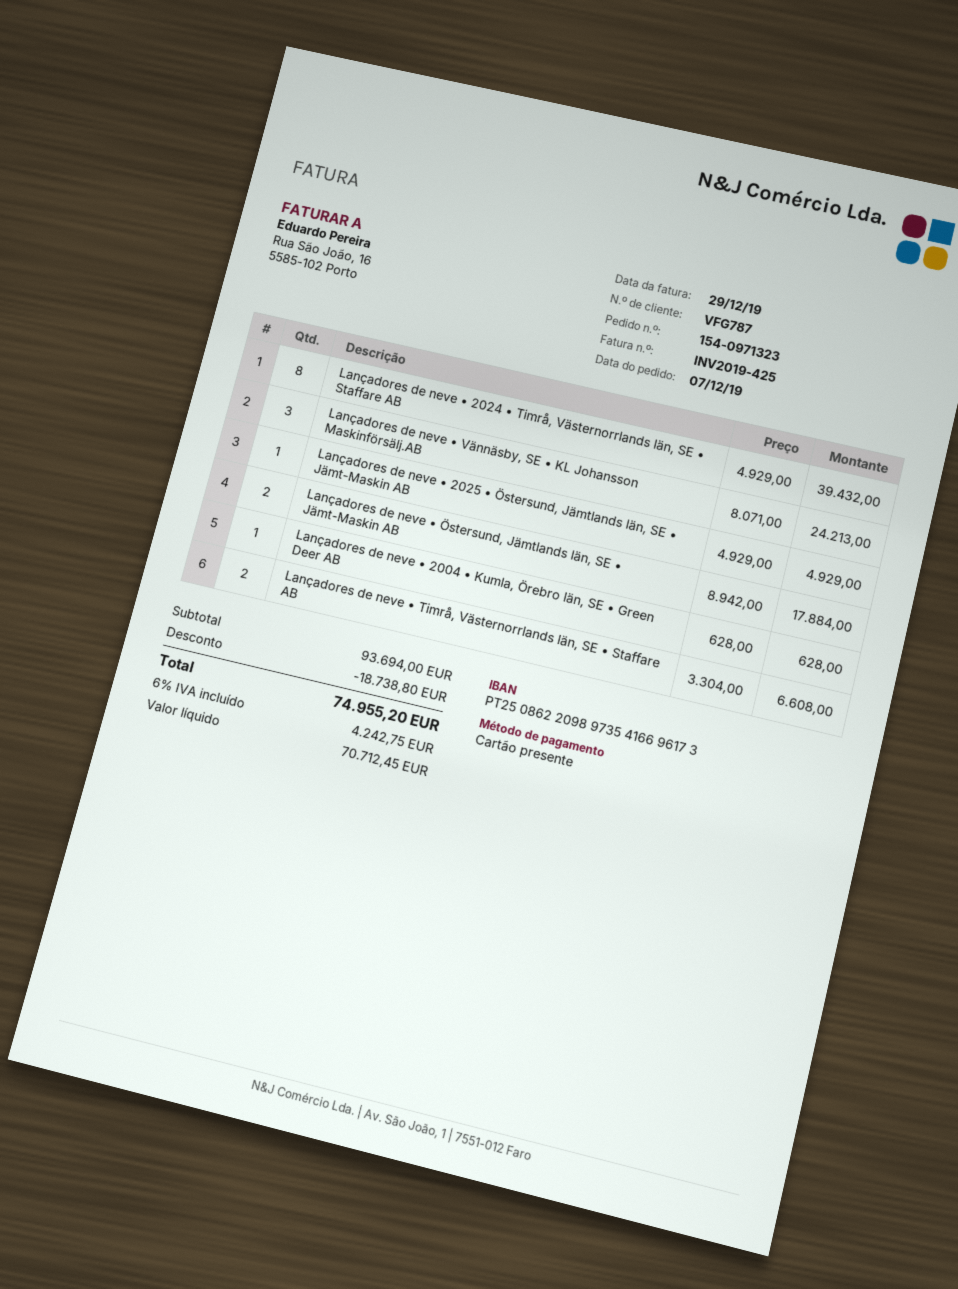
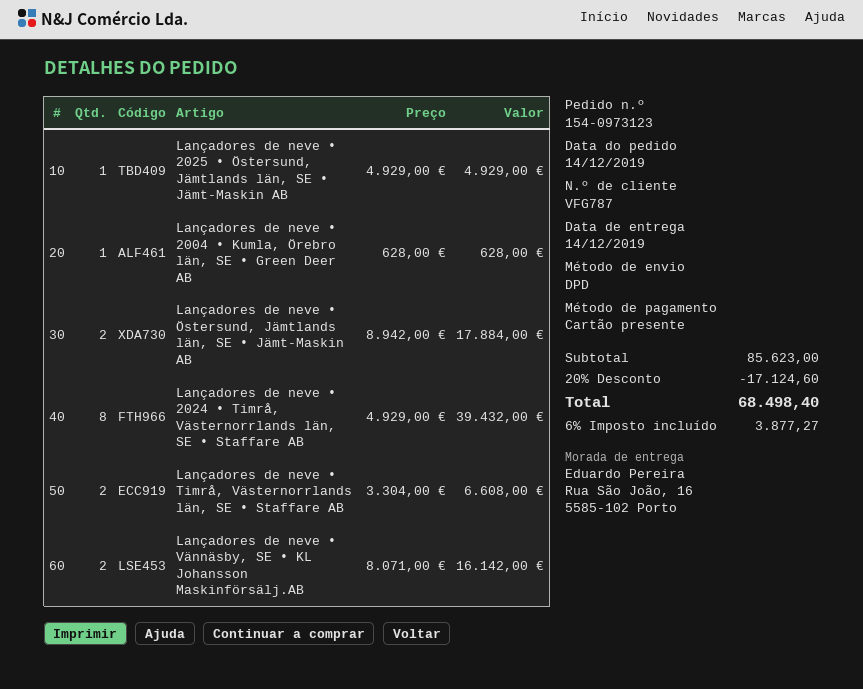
order number: 154-0971323 -> 154-0973123
order date: 2019-12-07 -> 2019-12-14
Lançadores de neve • Vännäsby, SE • KL Johansson Maskinförsälj.AB: 3 x 8071.00 = 24213.00 -> 2 x 8071.00 = 16142.00
subtotal: 93694.00 -> 85623.00
discount: 18738.80 -> 17124.60
tax: 6% = 4242.75 -> 6% = 3877.27
total: 74955.20 -> 68498.40

